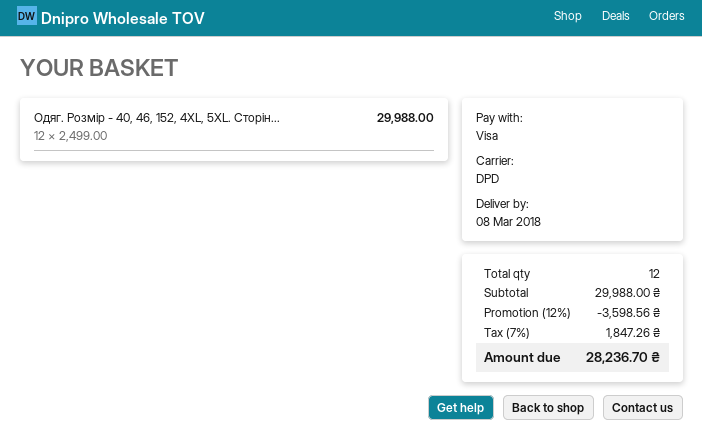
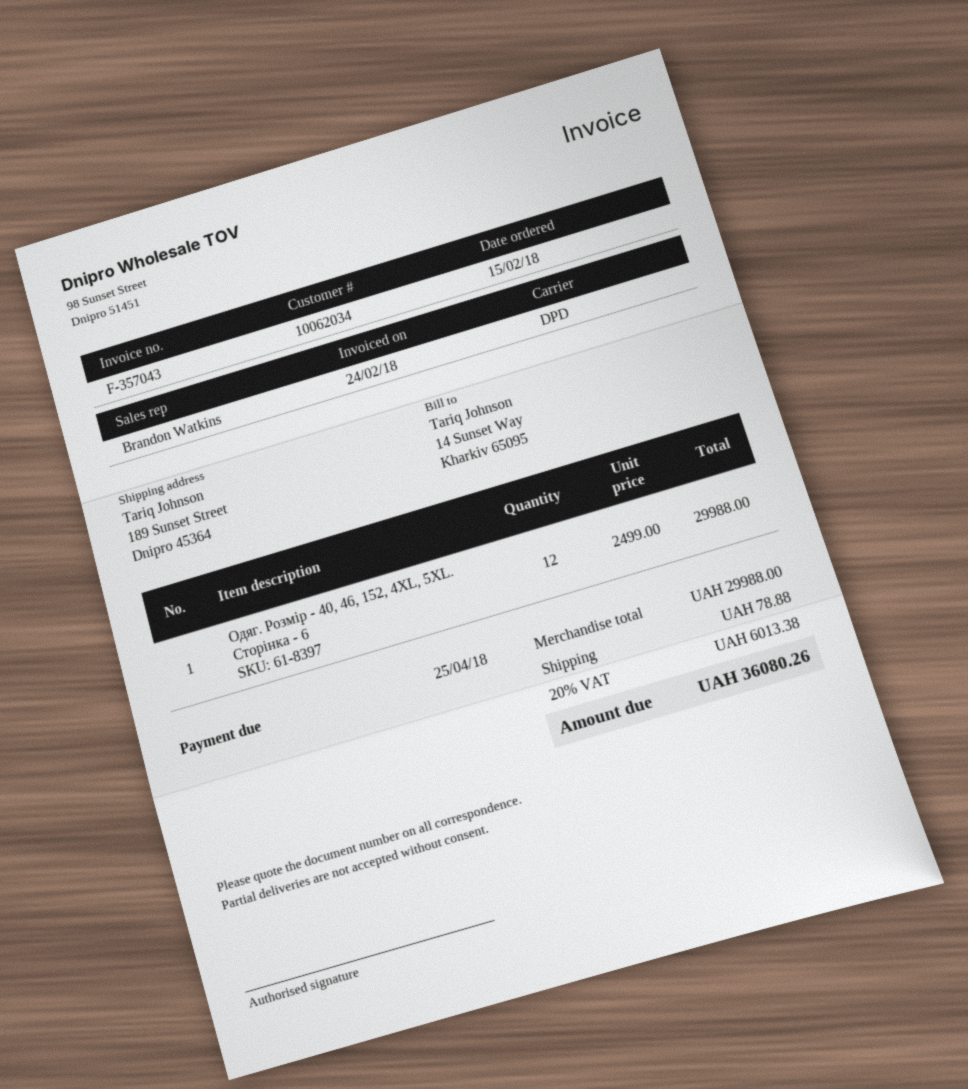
discount: 12% = 3598.56 -> none
shipping: none -> 78.88
tax: 7% = 1847.26 -> 20% = 6013.38
total: 28236.70 -> 36080.26

